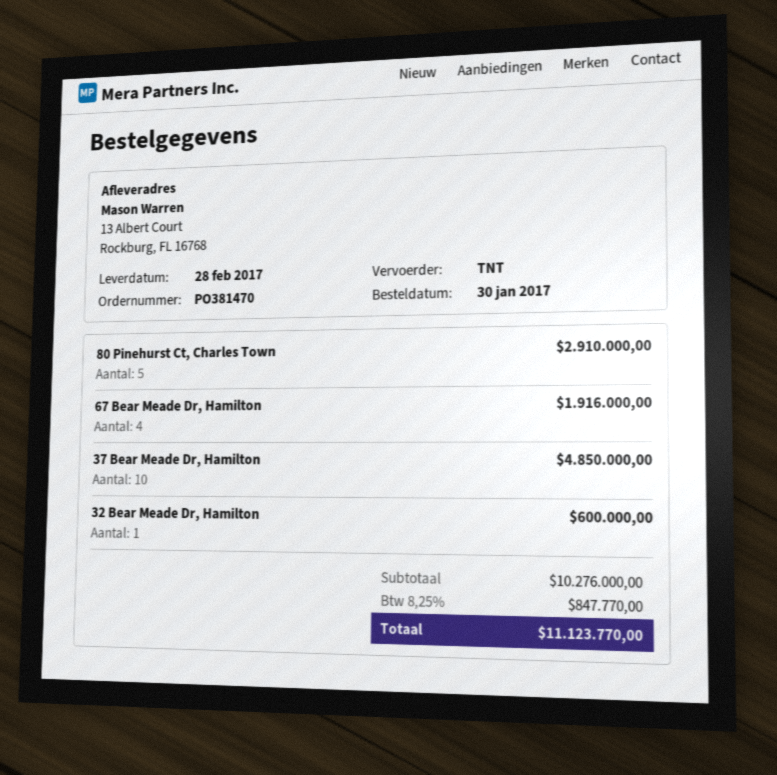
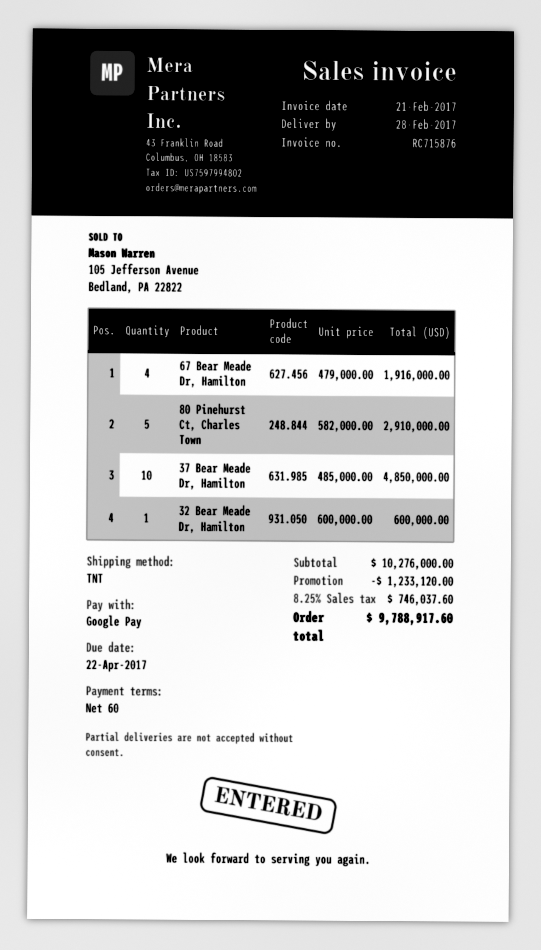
discount: none -> 1233120.00
tax: 8.25% = 847770.00 -> 8.25% = 746037.60
total: 11123770.00 -> 9788917.60

